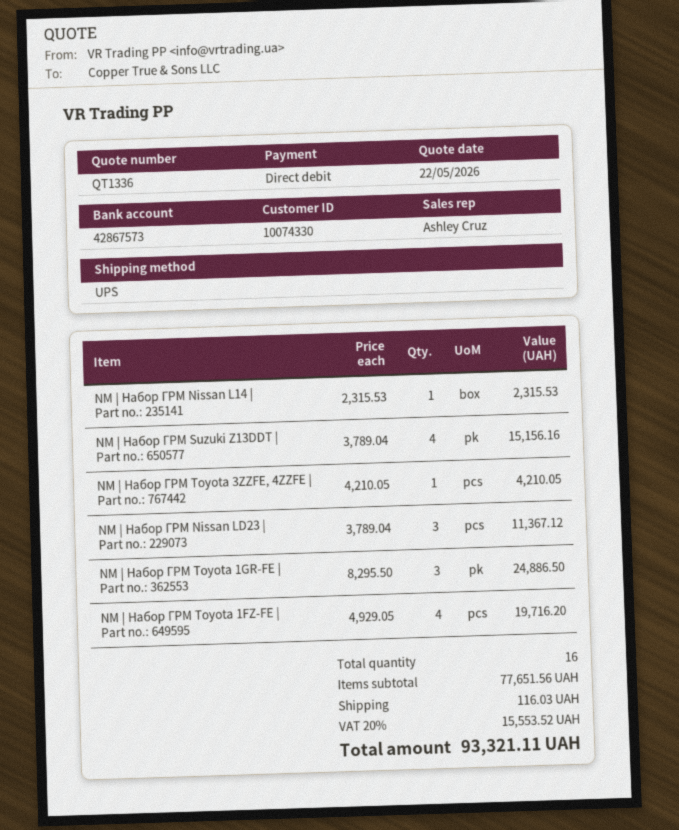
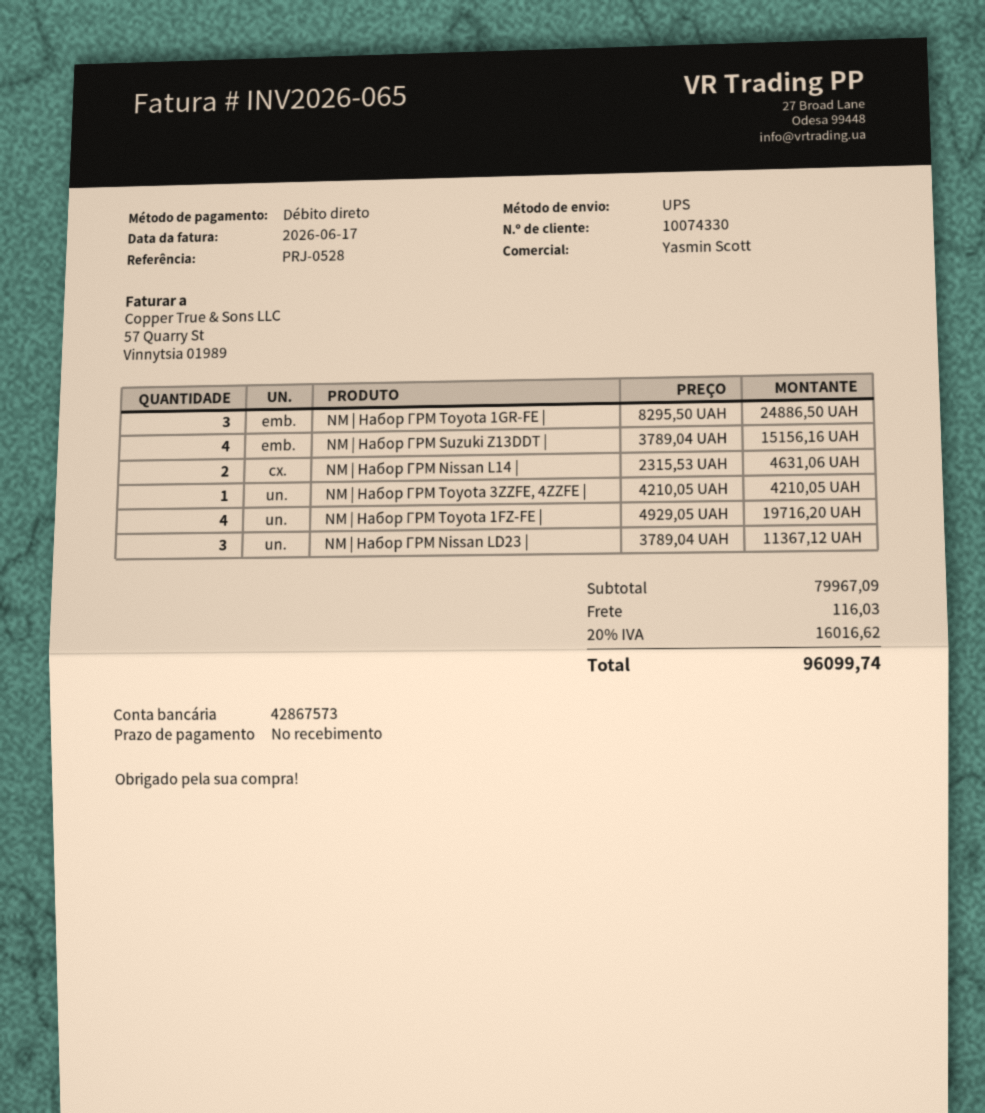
sales rep: Ashley Cruz -> Yasmin Scott
NM | Набор ГРМ Nissan L14 |: 1 x 2315.53 = 2315.53 -> 2 x 2315.53 = 4631.06
subtotal: 77651.56 -> 79967.09
tax: 20% = 15553.52 -> 20% = 16016.62
total: 93321.11 -> 96099.74

